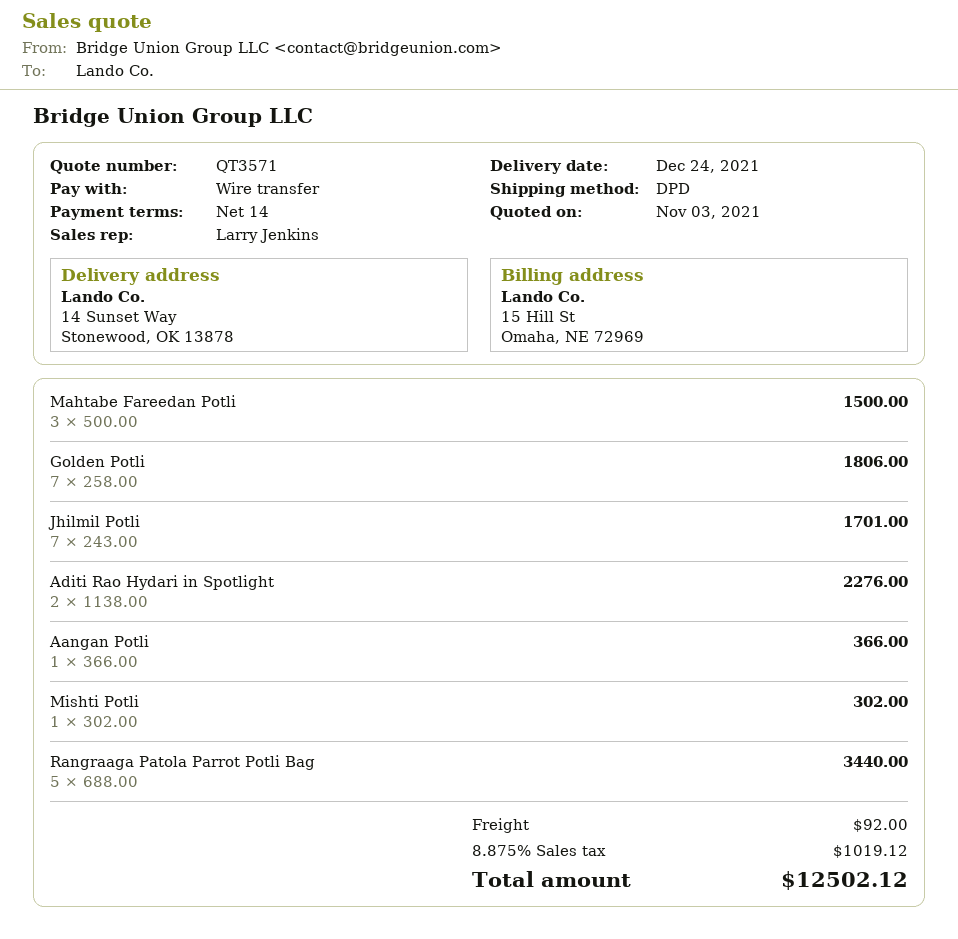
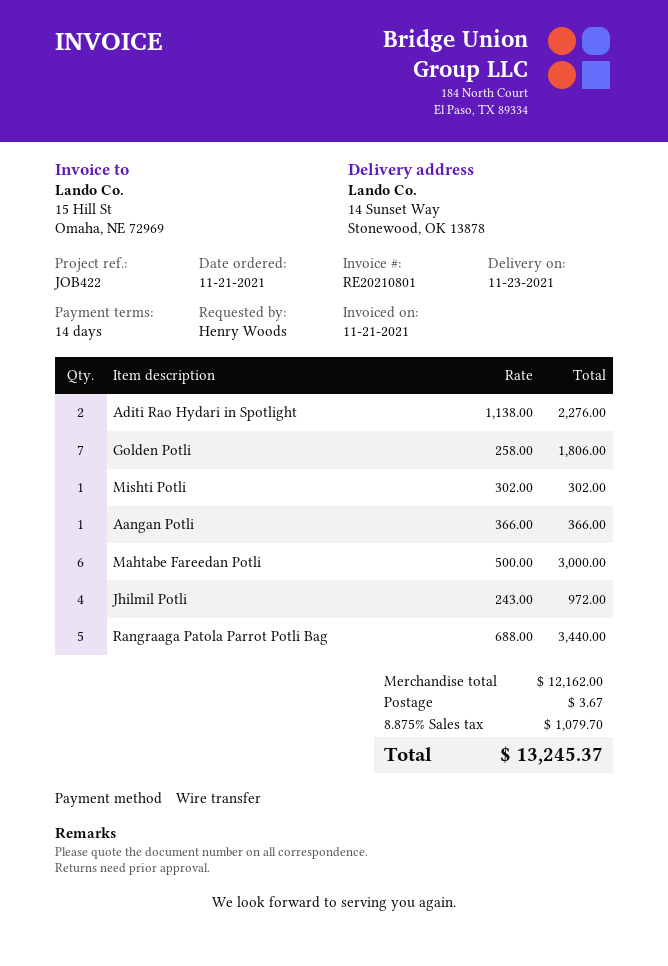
delivery date: 2021-12-24 -> 2021-11-23
Mahtabe Fareedan Potli: 3 x 500.00 = 1500.00 -> 6 x 500.00 = 3000.00
Jhilmil Potli: 7 x 243.00 = 1701.00 -> 4 x 243.00 = 972.00
shipping: 92.00 -> 3.67
tax: 8.875% = 1019.12 -> 8.875% = 1079.70
total: 12502.12 -> 13245.37

